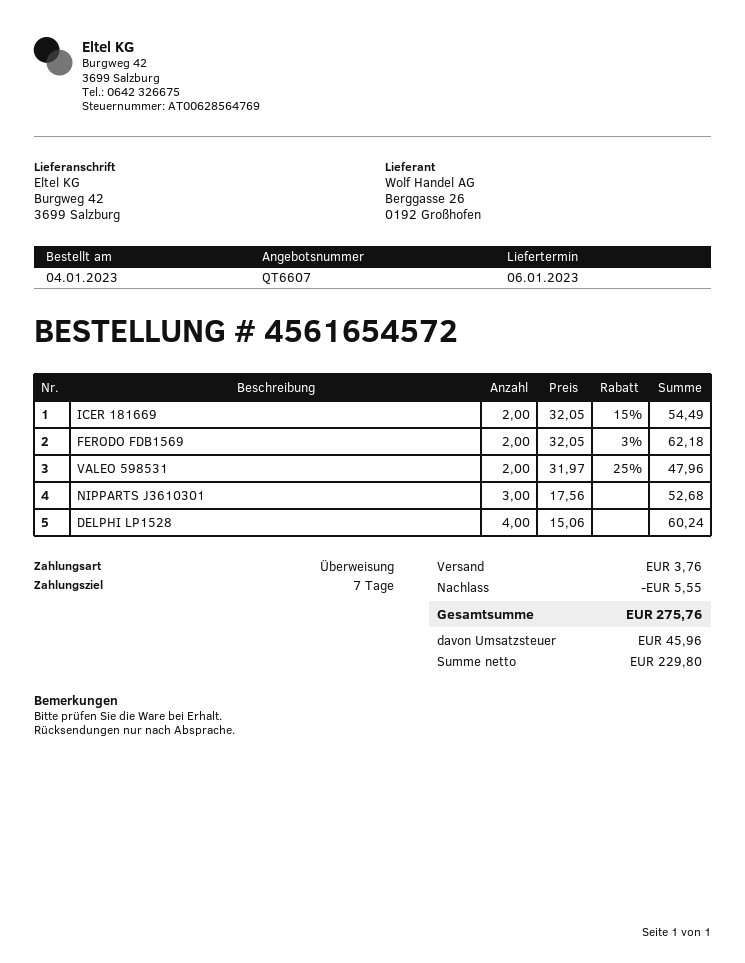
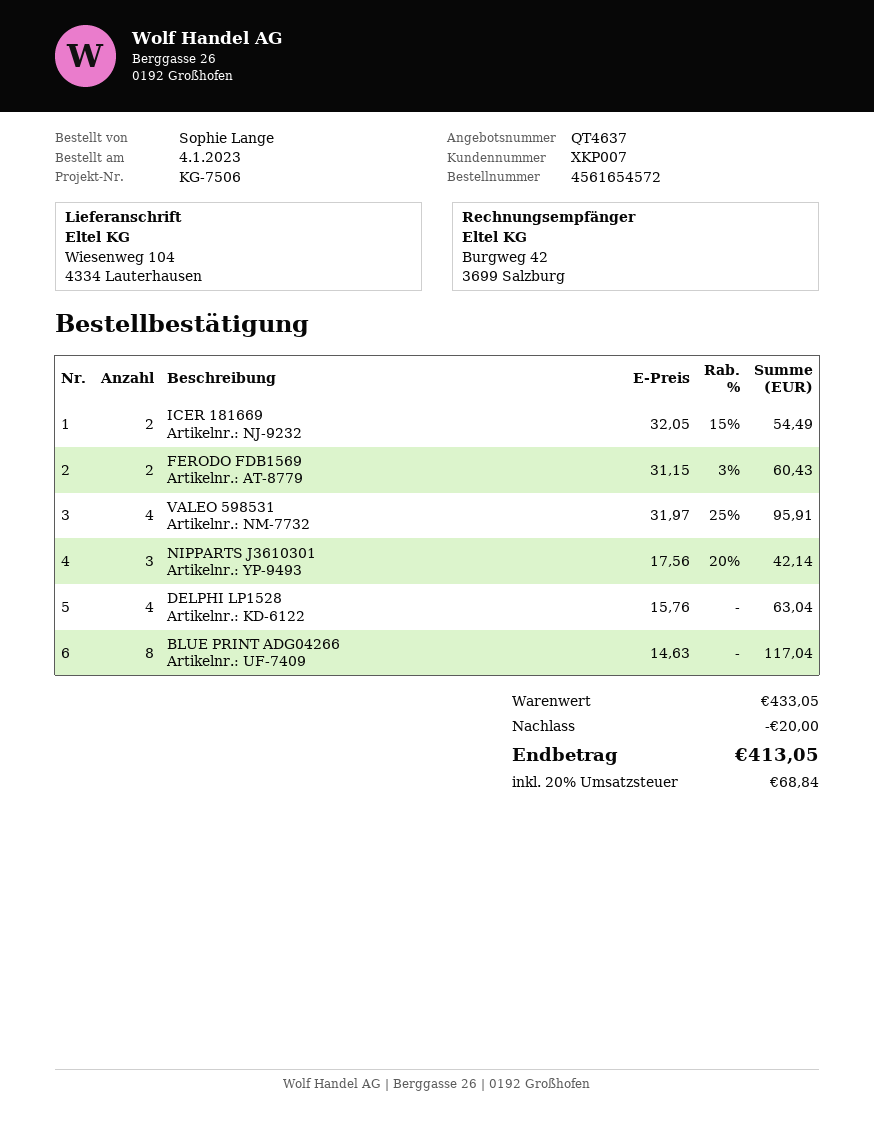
quote number: QT6607 -> QT4637
ship to: Burgweg 42, 3699 Salzburg -> Wiesenweg 104, 4334 Lauterhausen
FERODO FDB1569: 2 x 32.05 - 3% = 62.18 -> 2 x 31.15 - 3% = 60.43
VALEO 598531: 2 x 31.97 - 25% = 47.96 -> 4 x 31.97 - 25% = 95.91
NIPPARTS J3610301: 3 x 17.56 = 52.68 -> 3 x 17.56 - 20% = 42.14
DELPHI LP1528: 4 x 15.06 = 60.24 -> 4 x 15.76 = 63.04
BLUE PRINT ADG04266: none -> 8 x 14.63 = 117.04
discount: 5.55 -> 20.00
shipping: 3.76 -> none
tax: 45.96 -> 68.84
total: 275.76 -> 413.05

